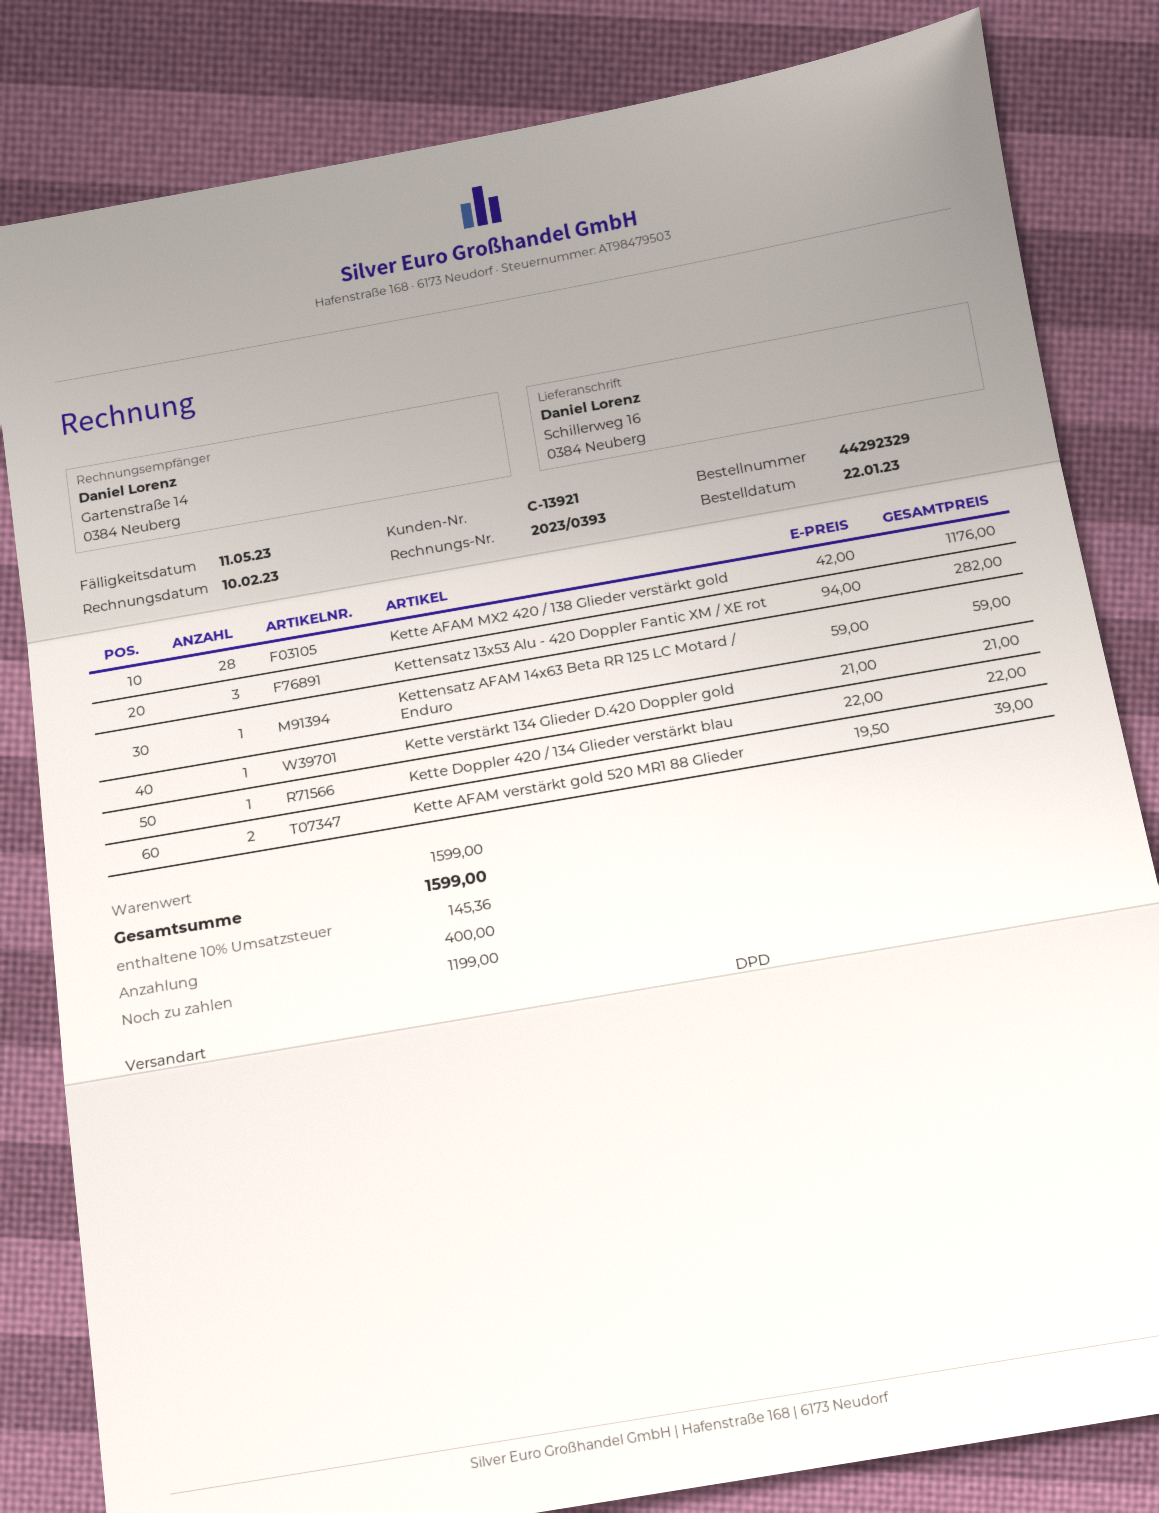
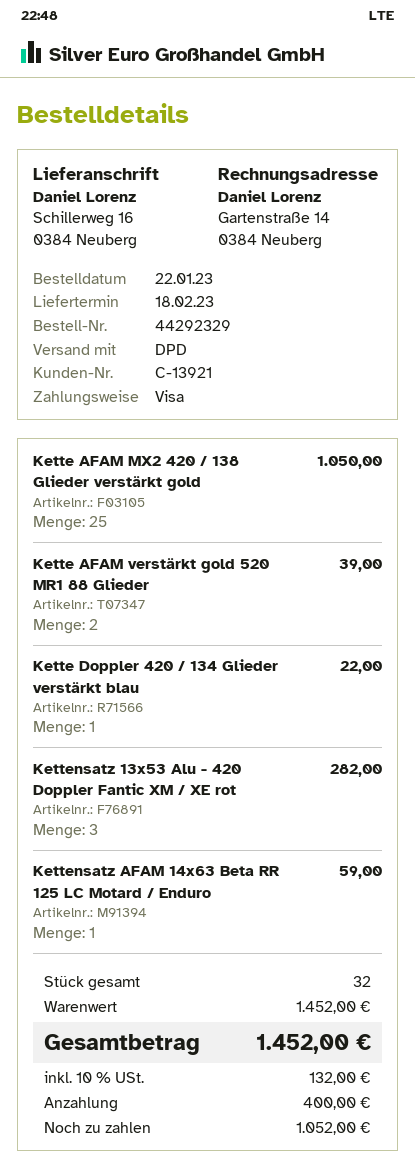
Kette AFAM MX2 420 / 138 Glieder verstärkt gold: 28 for 1176.00 -> 25 for 1050.00
Kette verstärkt 134 Glieder D.420 Doppler gold: 1 for 21.00 -> none
subtotal: 1599.00 -> 1452.00
tax: 10% = 145.36 -> 10% = 132.00
total: 1599.00 -> 1452.00
balance: 1199.00 -> 1052.00

